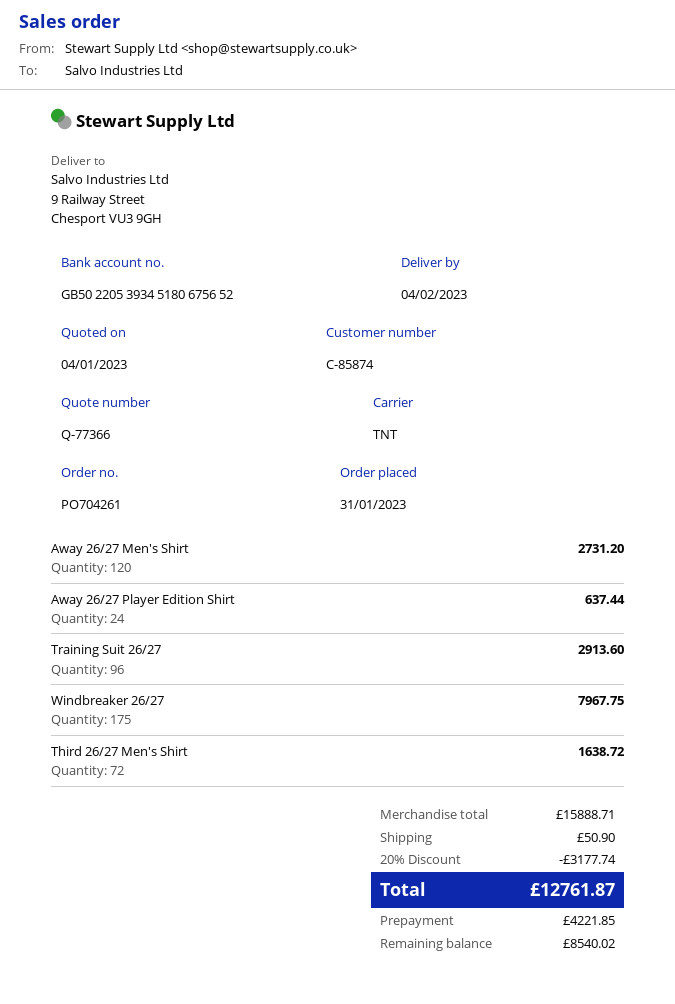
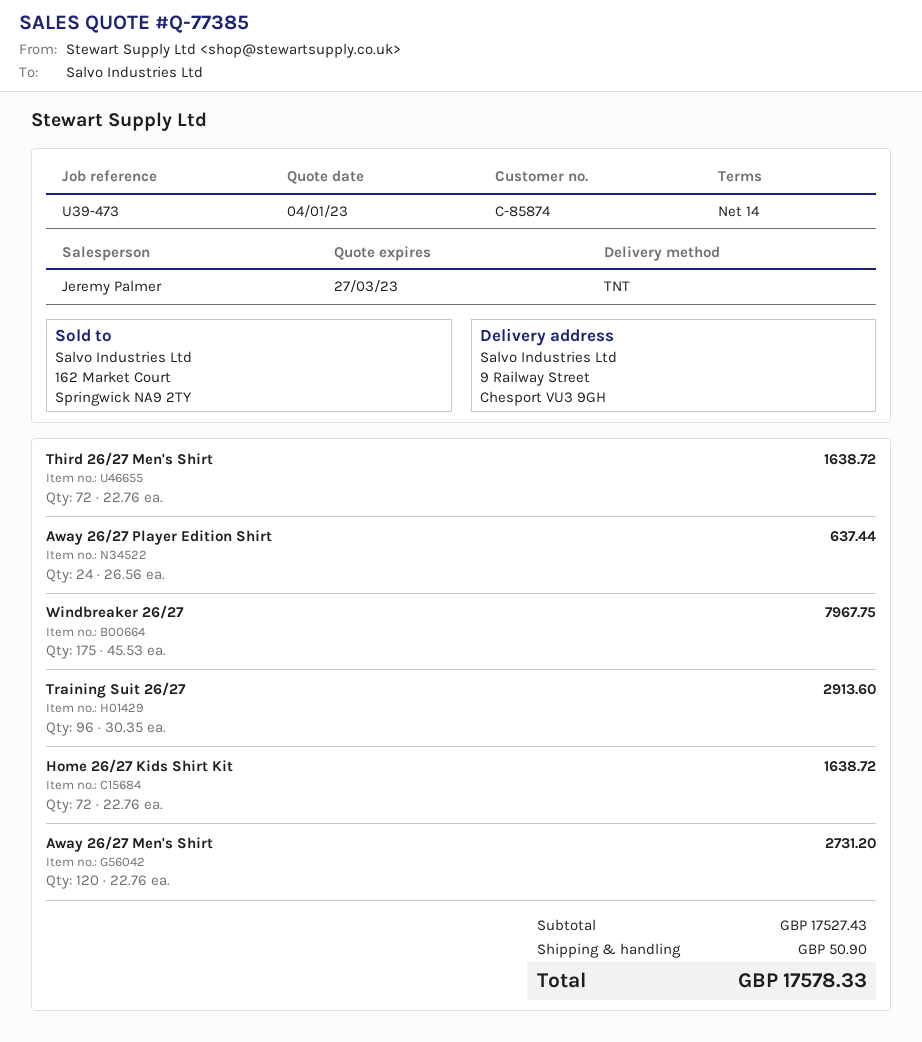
quote number: Q-77366 -> Q-77385
Home 26/27 Kids Shirt Kit: none -> 72 for 1638.72
subtotal: 15888.71 -> 17527.43
discount: 20% = 3177.74 -> none
total: 12761.87 -> 17578.33

